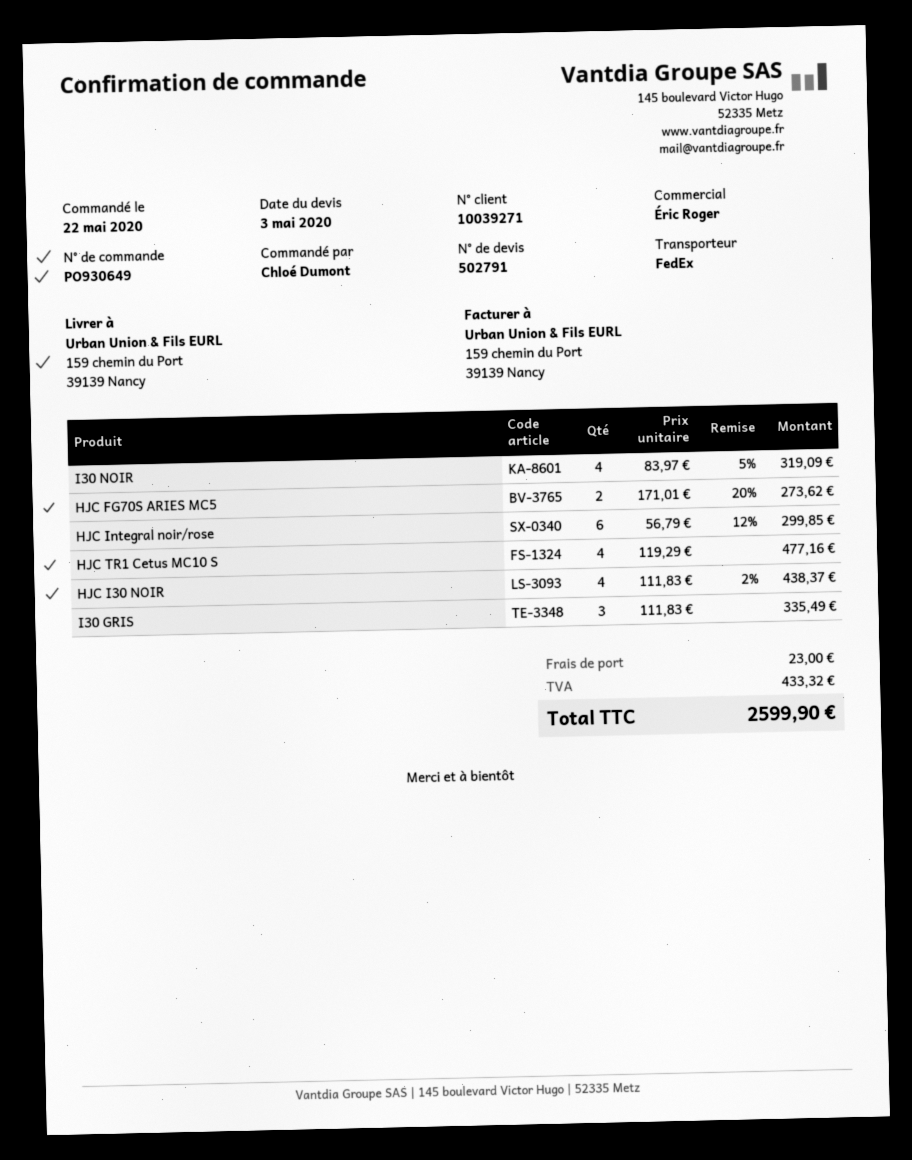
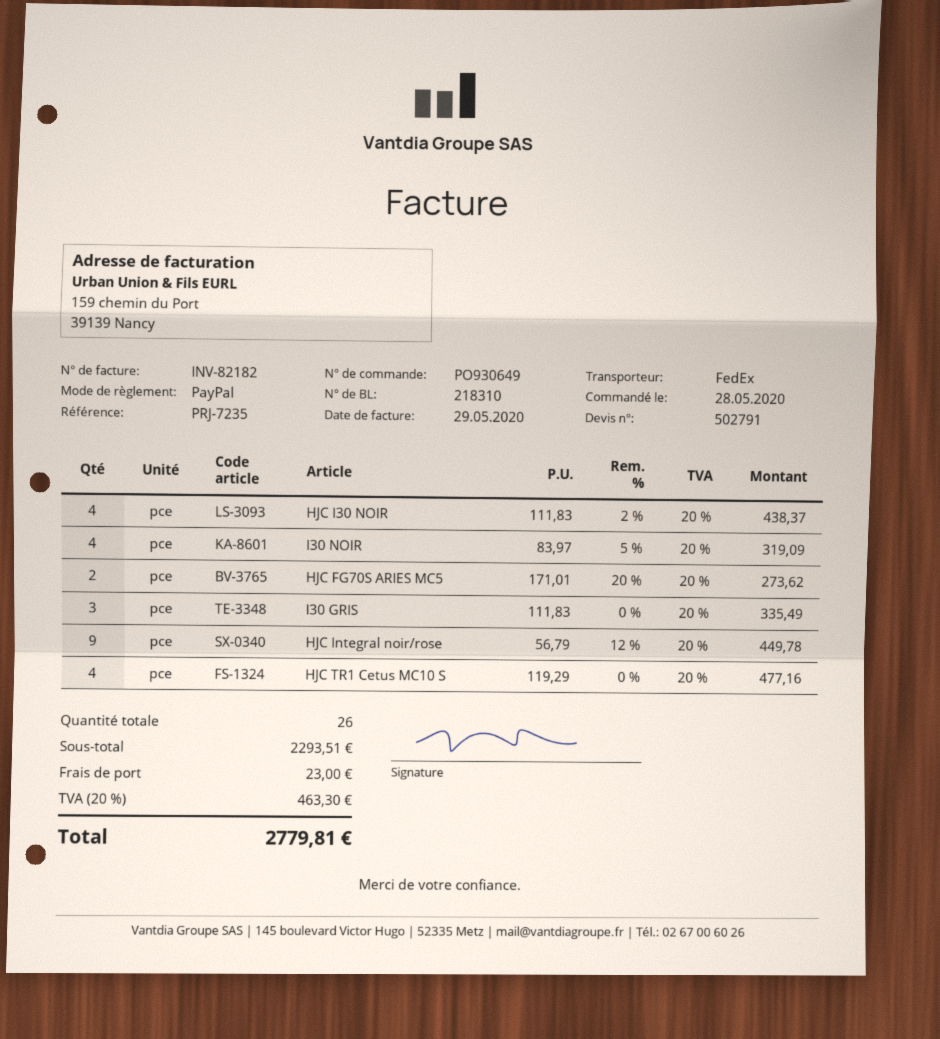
order date: 2020-05-22 -> 2020-05-28
HJC Integral noir/rose: 6 x 56.79 - 12% = 299.85 -> 9 x 56.79 - 12% = 449.78
tax: 433.32 -> 463.30
total: 2599.90 -> 2779.81

